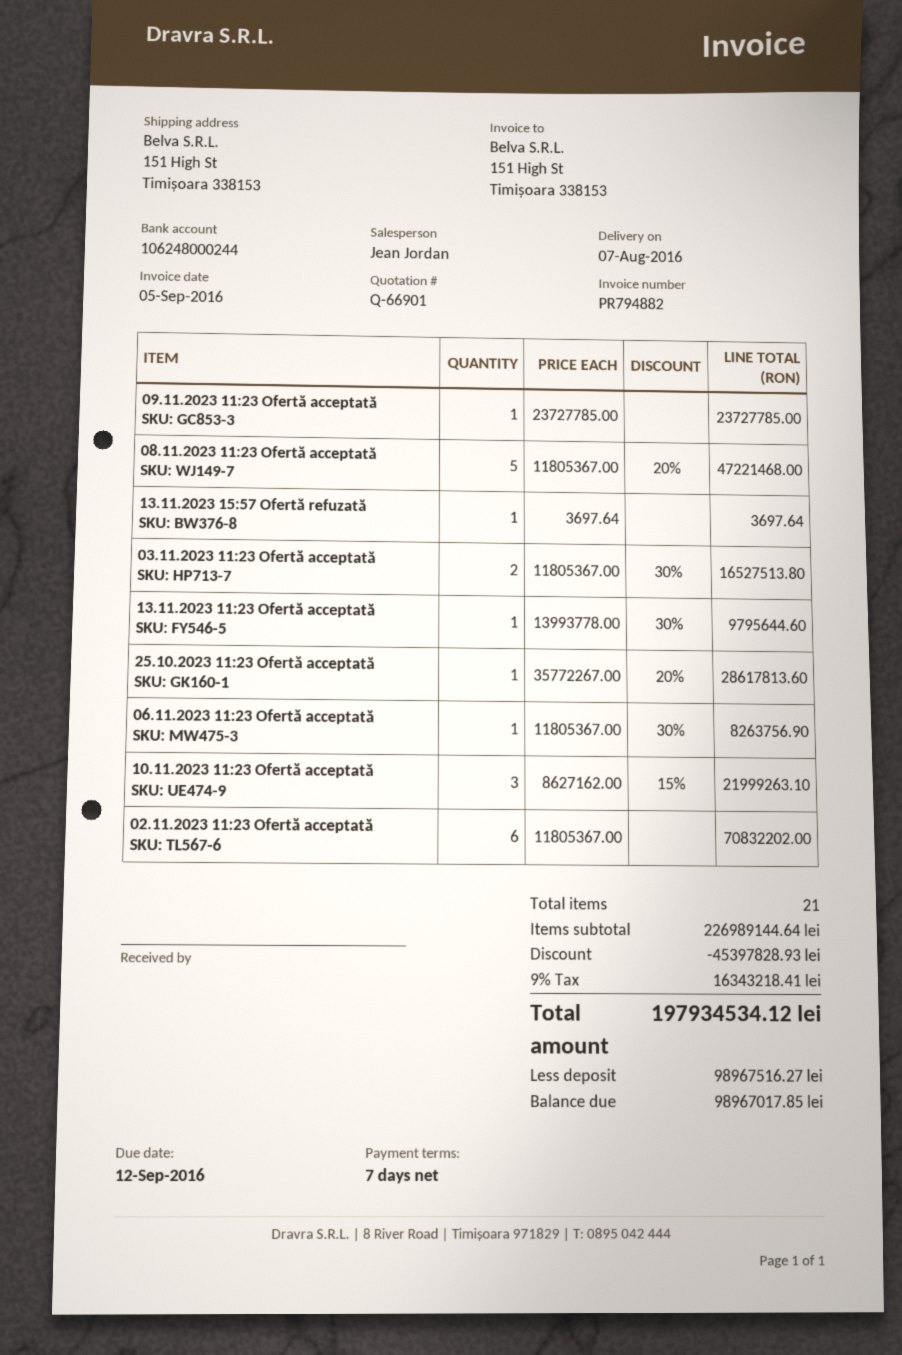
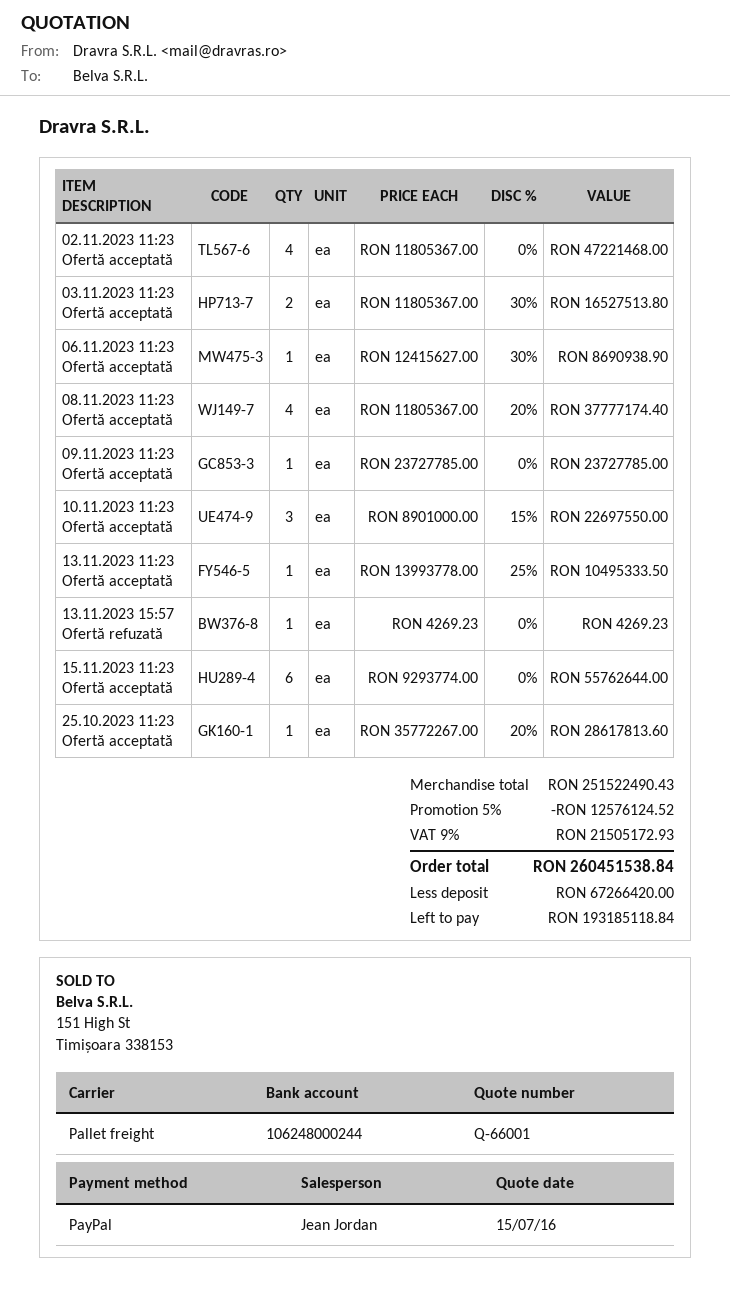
quote number: Q-66901 -> Q-66001
08.11.2023 11:23 Ofertă acceptată: 5 x 11805367.00 - 20% = 47221468.00 -> 4 x 11805367.00 - 20% = 37777174.40
13.11.2023 15:57 Ofertă refuzată: 1 x 3697.64 = 3697.64 -> 1 x 4269.23 = 4269.23
13.11.2023 11:23 Ofertă acceptată: 1 x 13993778.00 - 30% = 9795644.60 -> 1 x 13993778.00 - 25% = 10495333.50
06.11.2023 11:23 Ofertă acceptată: 1 x 11805367.00 - 30% = 8263756.90 -> 1 x 12415627.00 - 30% = 8690938.90
10.11.2023 11:23 Ofertă acceptată: 3 x 8627162.00 - 15% = 21999263.10 -> 3 x 8901000.00 - 15% = 22697550.00
02.11.2023 11:23 Ofertă acceptată: 6 x 11805367.00 = 70832202.00 -> 4 x 11805367.00 = 47221468.00
15.11.2023 11:23 Ofertă acceptată: none -> 6 x 9293774.00 = 55762644.00
subtotal: 226989144.64 -> 251522490.43
discount: 45397828.93 -> 12576124.52
tax: 9% = 16343218.41 -> 9% = 21505172.93
total: 197934534.12 -> 260451538.84
deposit: 98967516.27 -> 67266420.00
balance: 98967017.85 -> 193185118.84

